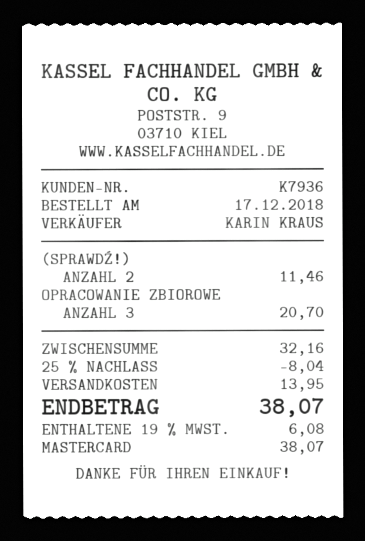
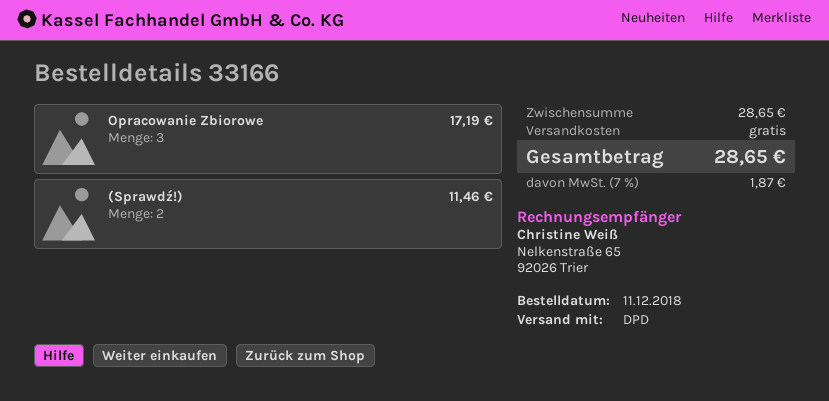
order date: 2018-12-17 -> 2018-12-11
OPRACOWANIE ZBIOROWE: 3 for 20.70 -> 3 for 17.19
subtotal: 32.16 -> 28.65
discount: 25% = 8.04 -> none
shipping: 13.95 -> 0.00
tax: 19% = 6.08 -> 7% = 1.87
total: 38.07 -> 28.65

